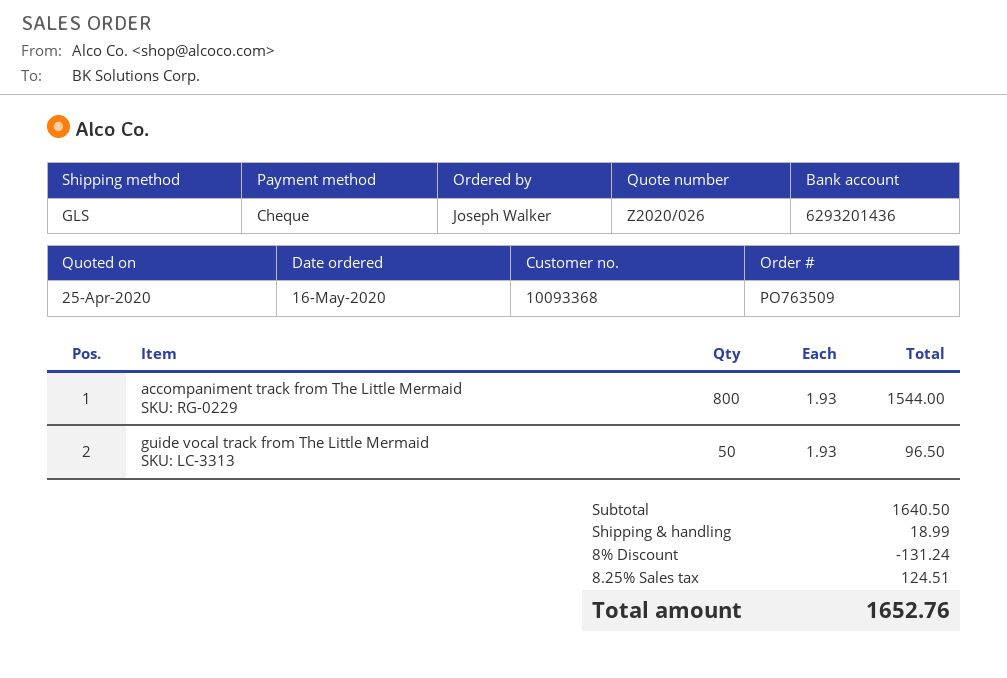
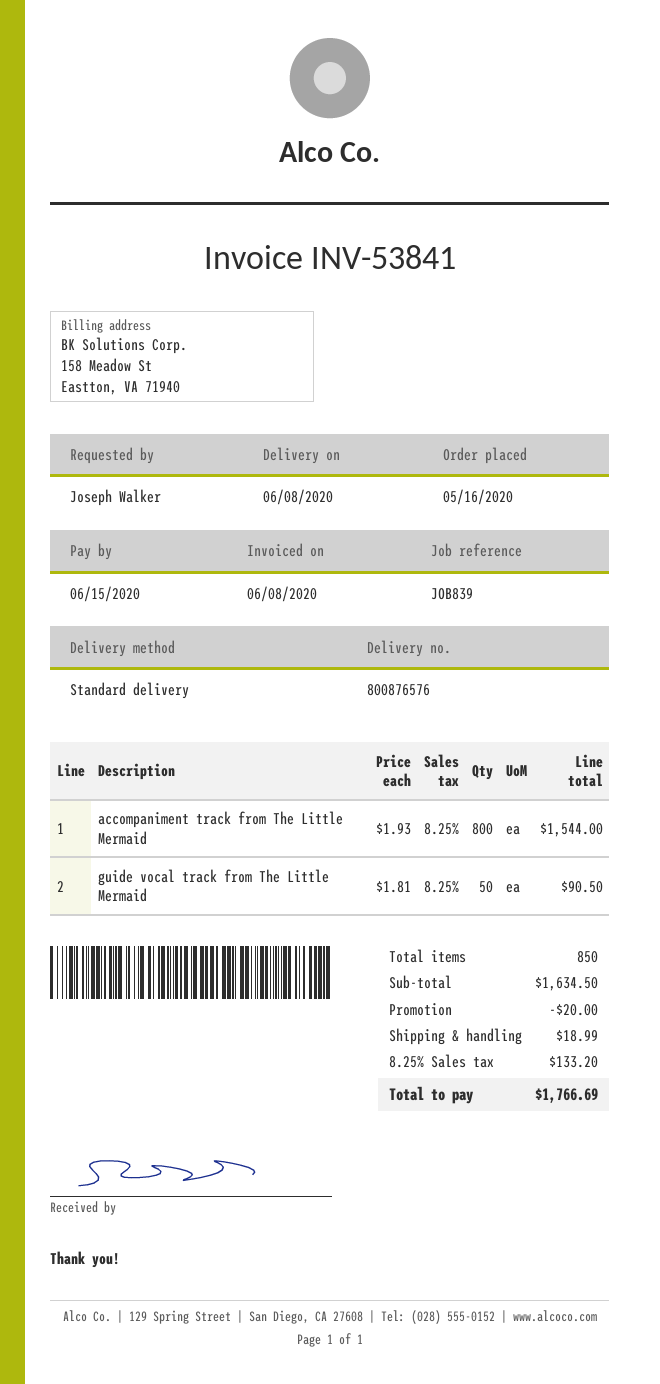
shipping method: GLS -> standard
guide vocal track from The Little Mermaid: 50 x 1.93 = 96.50 -> 50 x 1.81 = 90.50
subtotal: 1640.50 -> 1634.50
discount: 131.24 -> 20.00
tax: 8.25% = 124.51 -> 8.25% = 133.20
total: 1652.76 -> 1766.69

